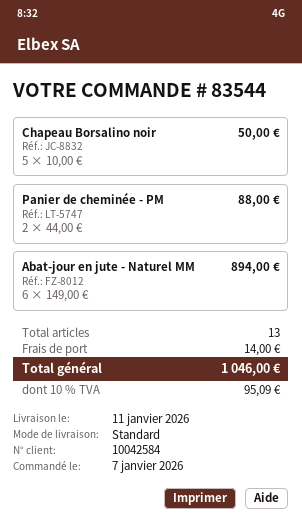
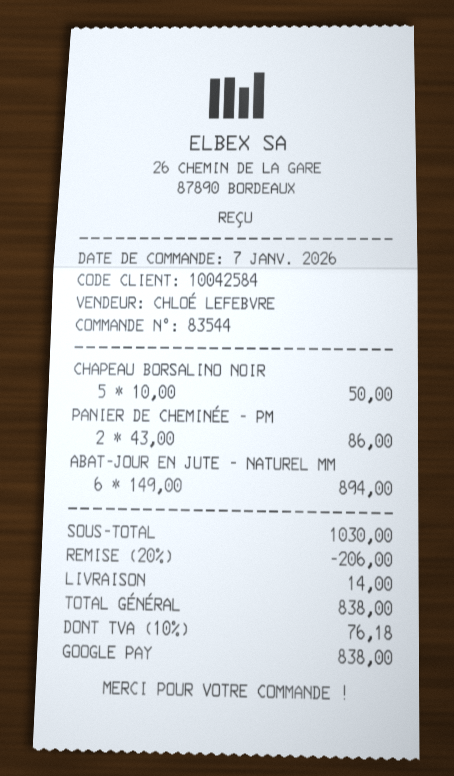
Panier de cheminée - PM: 2 x 44.00 = 88.00 -> 2 x 43.00 = 86.00
discount: none -> 20% = 206.00
tax: 10% = 95.09 -> 10% = 76.18
total: 1046.00 -> 838.00

